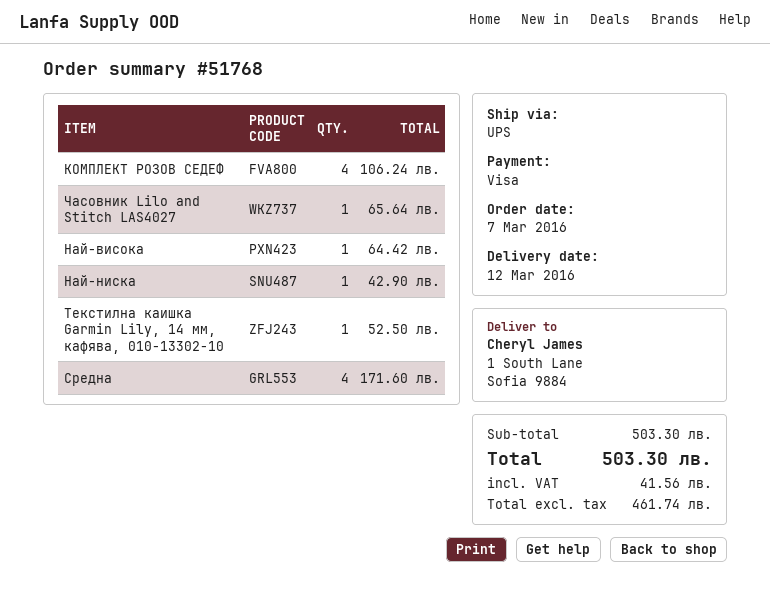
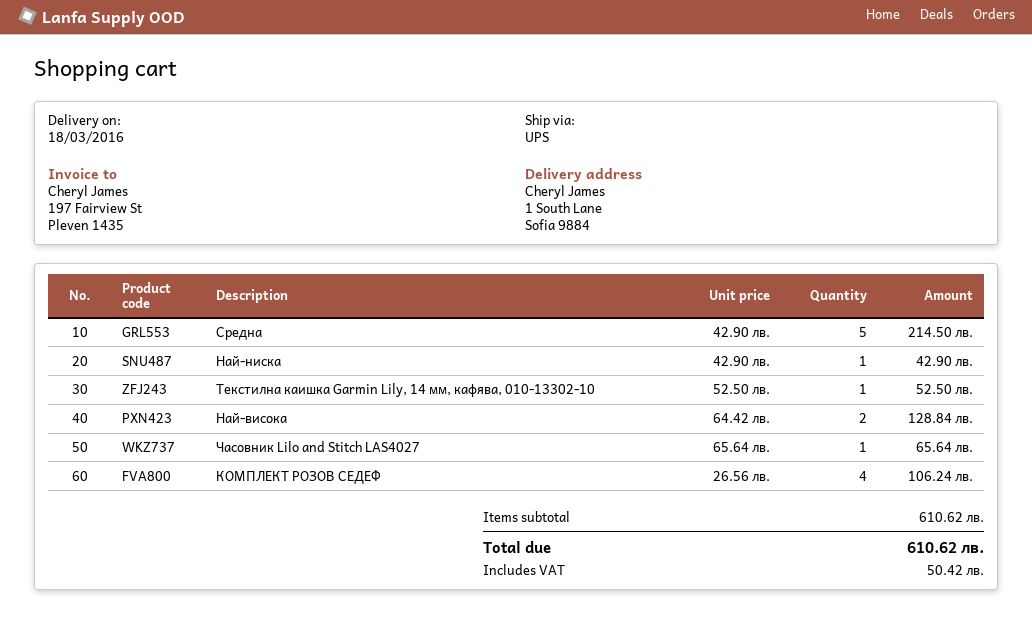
delivery date: 2016-03-12 -> 2016-03-18
Най-висока: 1 for 64.42 -> 2 for 128.84
Средна: 4 for 171.60 -> 5 for 214.50
subtotal: 503.30 -> 610.62
tax: 41.56 -> 50.42
total: 503.30 -> 610.62

